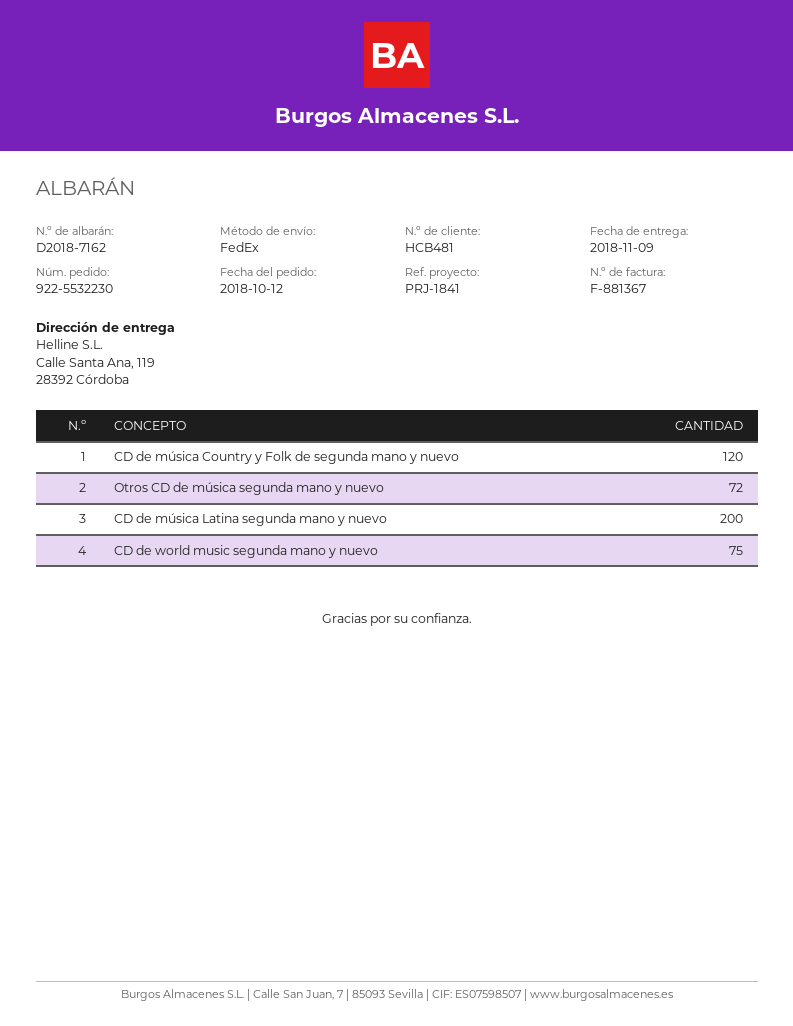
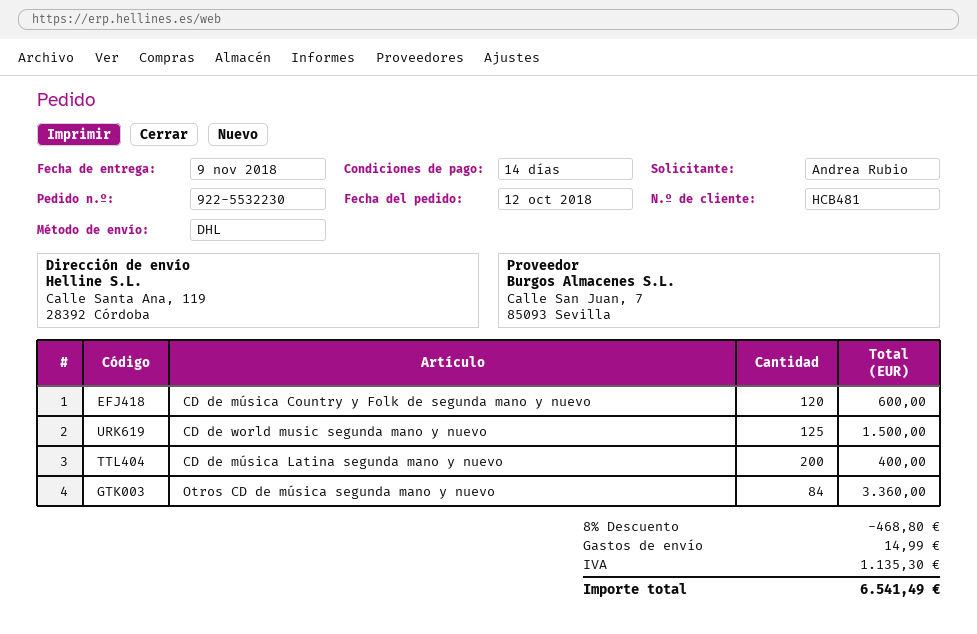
shipping method: FedEx -> DHL
Otros CD de música segunda mano y nuevo: 72 -> 84
CD de world music segunda mano y nuevo: 75 -> 125

